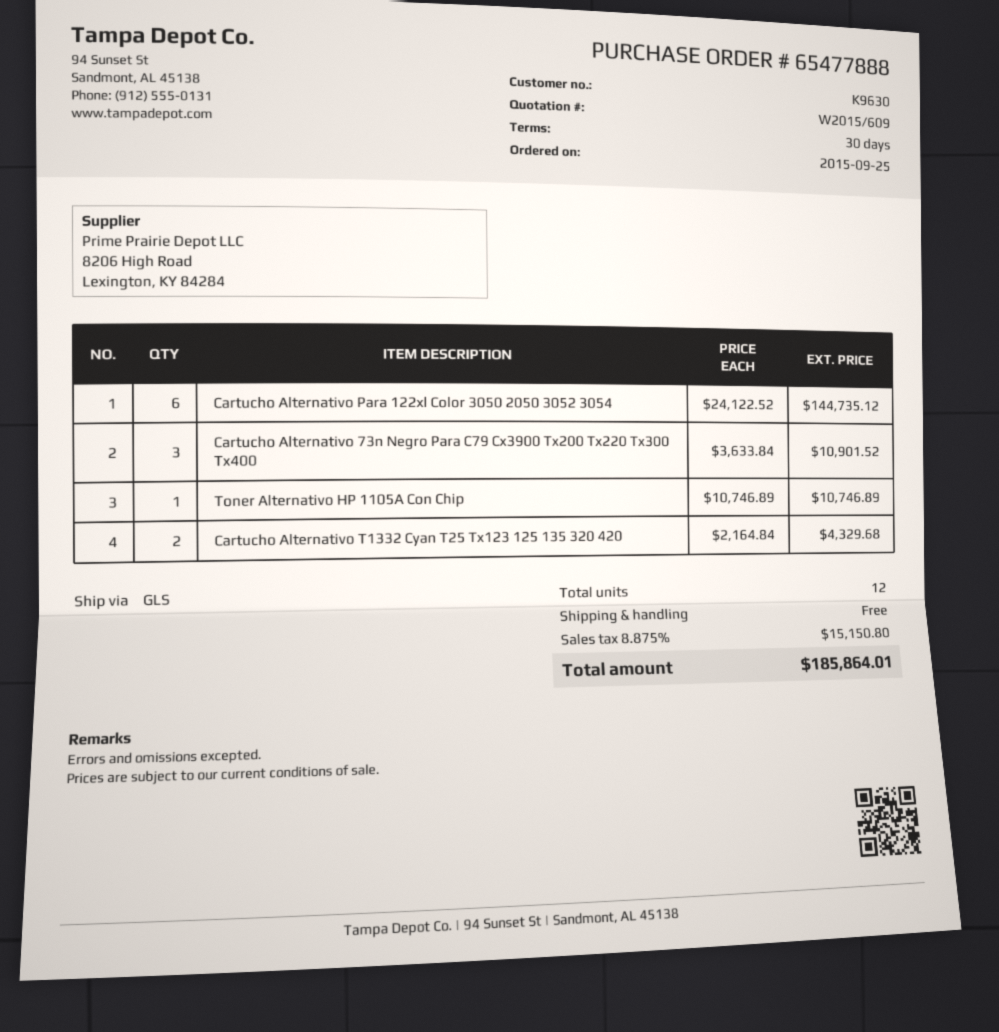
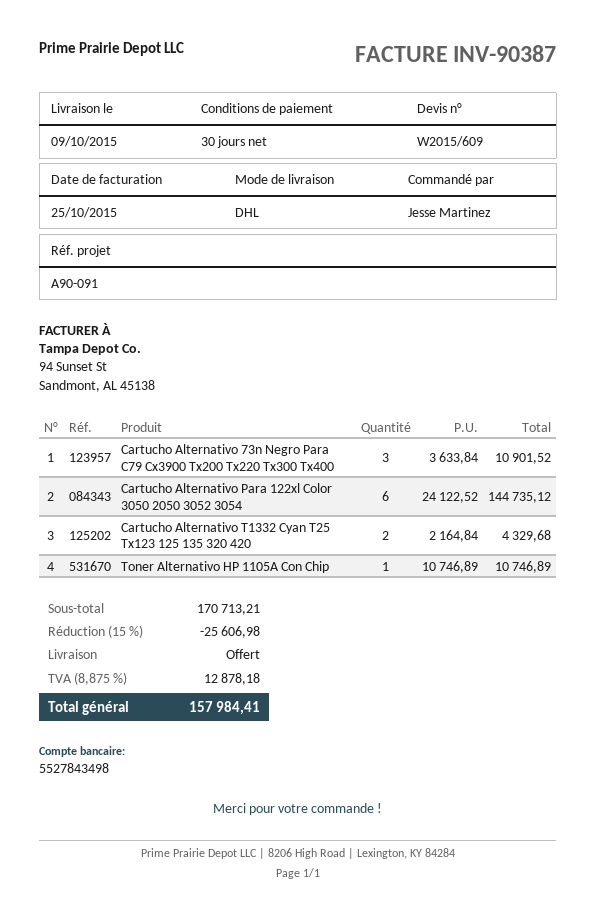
shipping method: GLS -> DHL
discount: none -> 15% = 25606.98
tax: 8.875% = 15150.80 -> 8.875% = 12878.18
total: 185864.01 -> 157984.41

